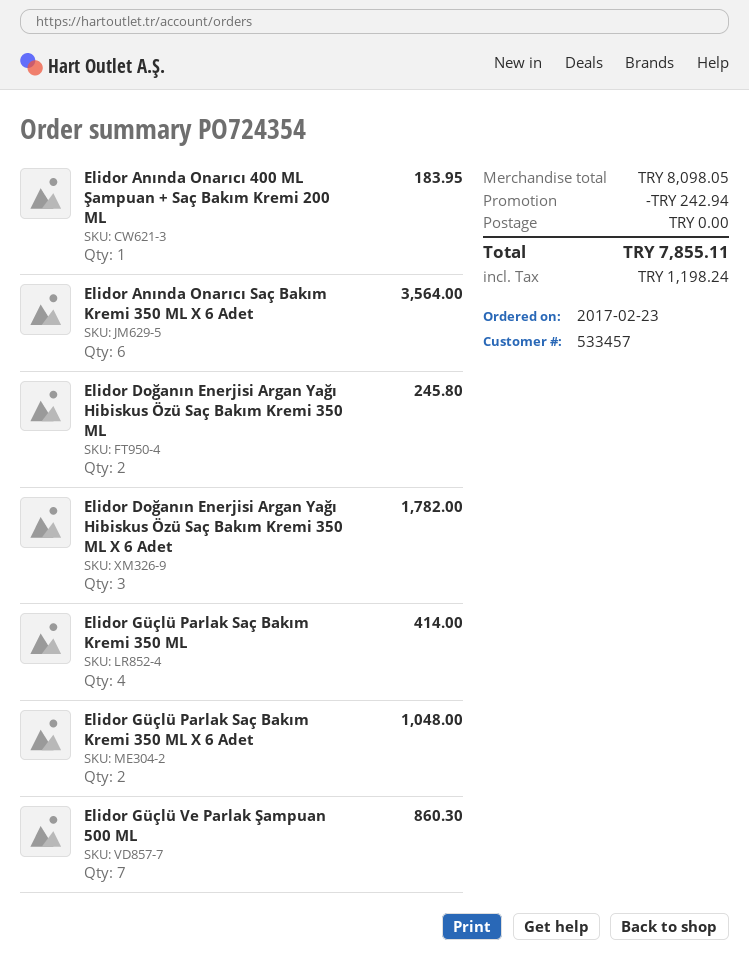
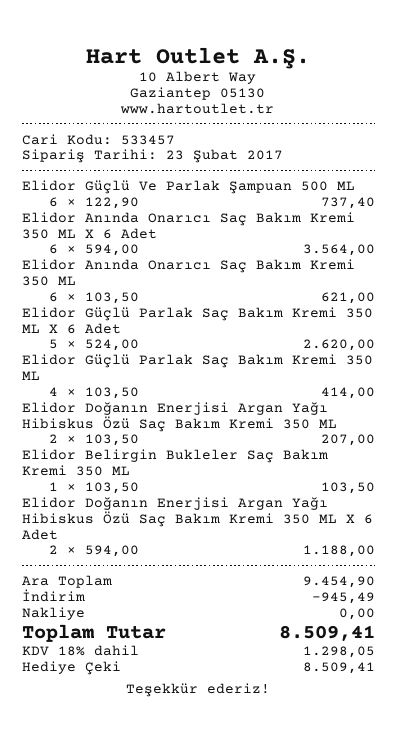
Elidor Anında Onarıcı 400 ML Şampuan + Saç Bakım Kremi 200 ML: 1 for 183.95 -> none
Elidor Doğanın Enerjisi Argan Yağı Hibiskus Özü Saç Bakım Kremi 350 ML: 2 for 245.80 -> 2 for 207.00
Elidor Doğanın Enerjisi Argan Yağı Hibiskus Özü Saç Bakım Kremi 350 ML X 6 Adet: 3 for 1782.00 -> 2 for 1188.00
Elidor Güçlü Parlak Saç Bakım Kremi 350 ML X 6 Adet: 2 for 1048.00 -> 5 for 2620.00
Elidor Güçlü Ve Parlak Şampuan 500 ML: 7 for 860.30 -> 6 for 737.40
Elidor Anında Onarıcı Saç Bakım Kremi 350 ML: none -> 6 for 621.00
Elidor Belirgin Bukleler Saç Bakım Kremi 350 ML: none -> 1 for 103.50
subtotal: 8098.05 -> 9454.90
discount: 242.94 -> 945.49
tax: 1198.24 -> 1298.05
total: 7855.11 -> 8509.41

